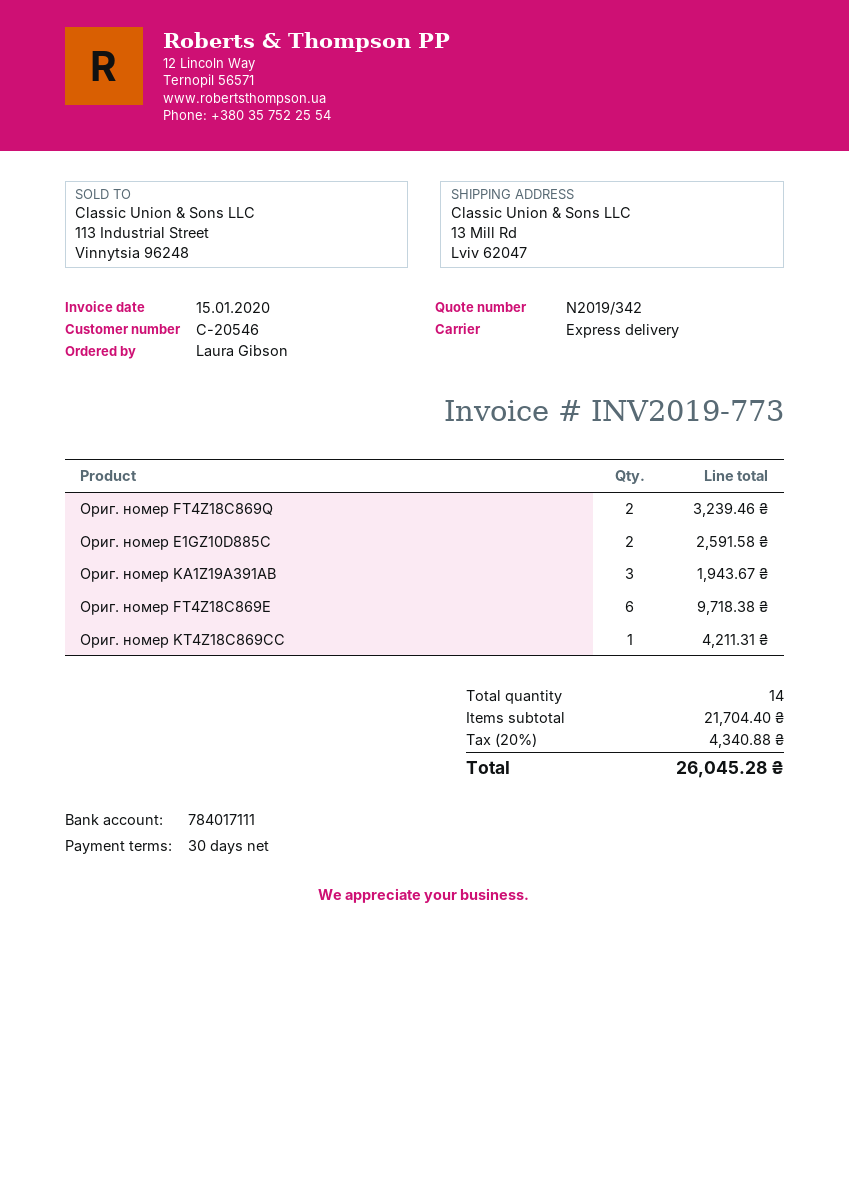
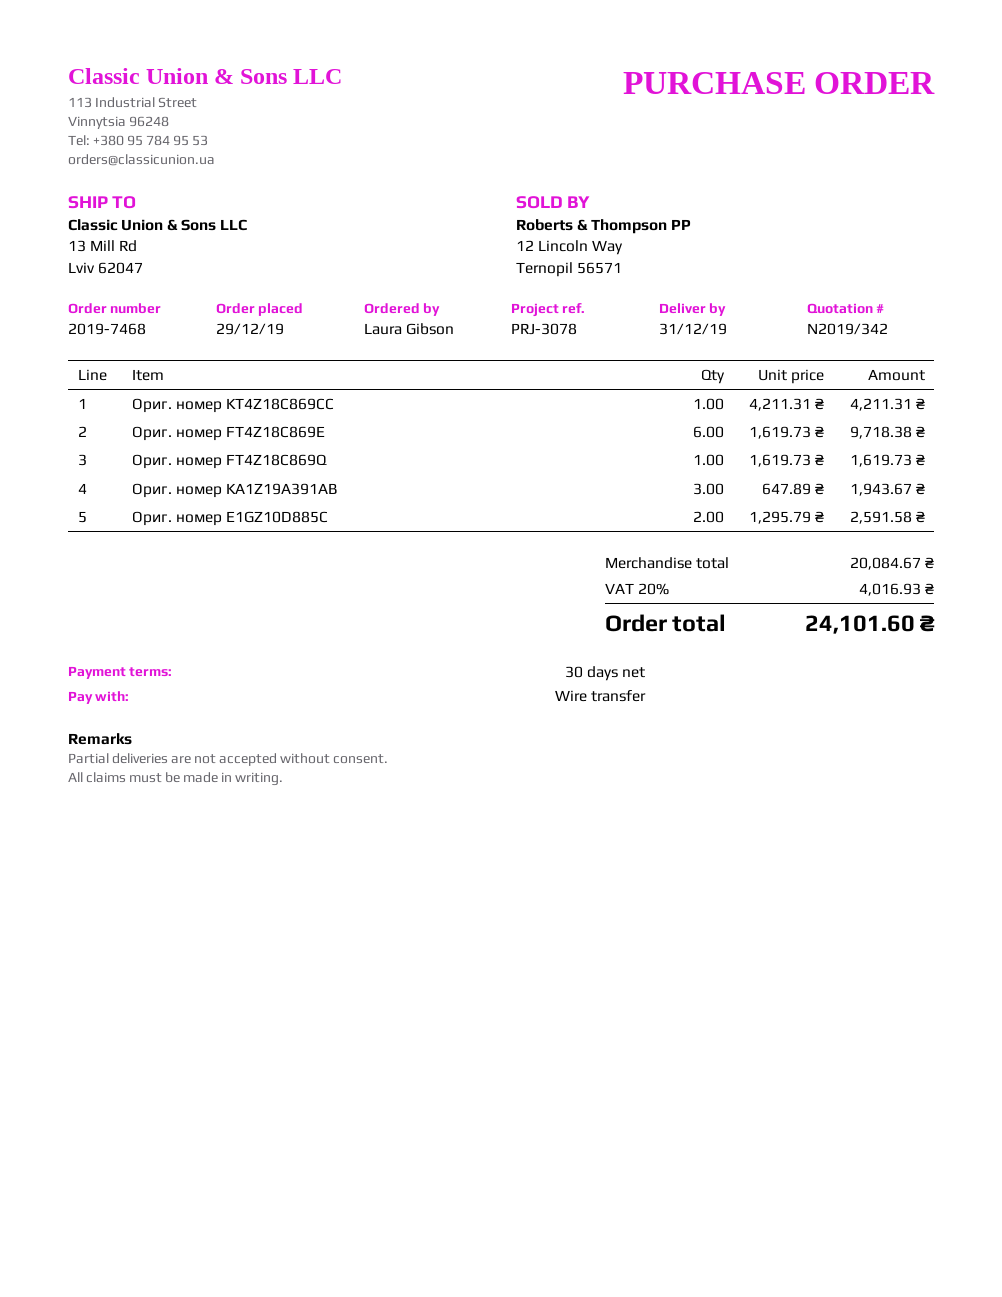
Ориг. номер FT4Z18C869Q: 2 for 3239.46 -> 1 for 1619.73
subtotal: 21704.40 -> 20084.67
tax: 20% = 4340.88 -> 20% = 4016.93
total: 26045.28 -> 24101.60

